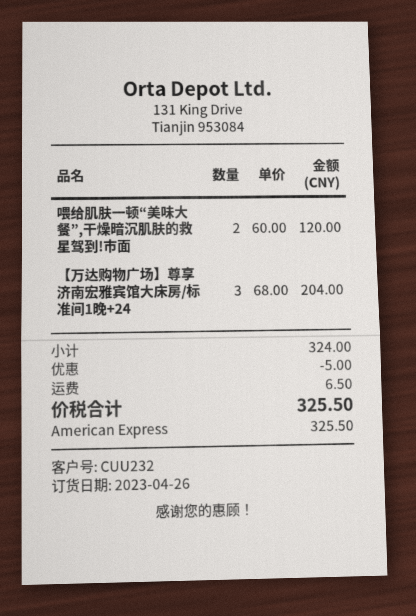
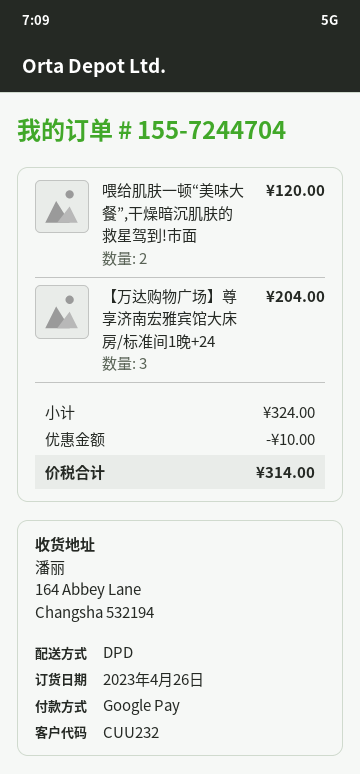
payment method: American Express -> Google Pay
discount: 5.00 -> 10.00
shipping: 6.50 -> none
total: 325.50 -> 314.00

